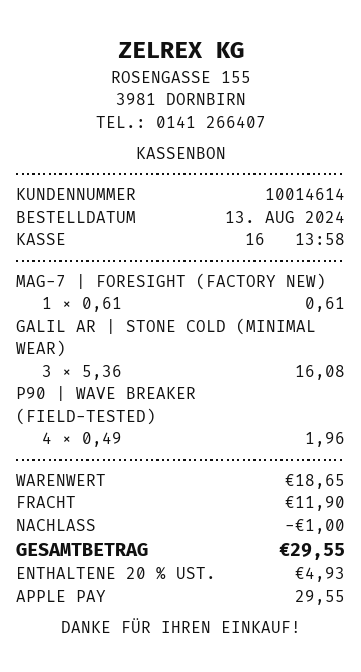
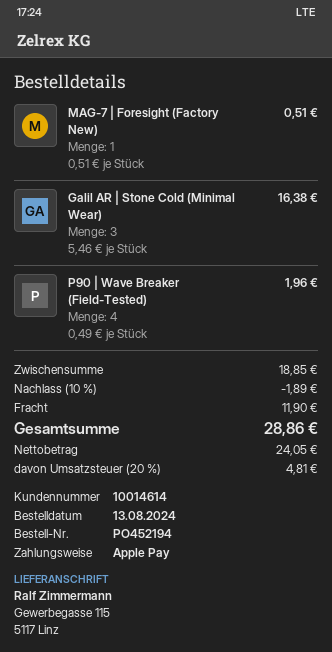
MAG-7 | FORESIGHT (FACTORY NEW): 1 x 0.61 = 0.61 -> 1 x 0.51 = 0.51
GALIL AR | STONE COLD (MINIMAL WEAR): 3 x 5.36 = 16.08 -> 3 x 5.46 = 16.38
subtotal: 18.65 -> 18.85
discount: 1.00 -> 1.89
tax: 20% = 4.93 -> 20% = 4.81
total: 29.55 -> 28.86

